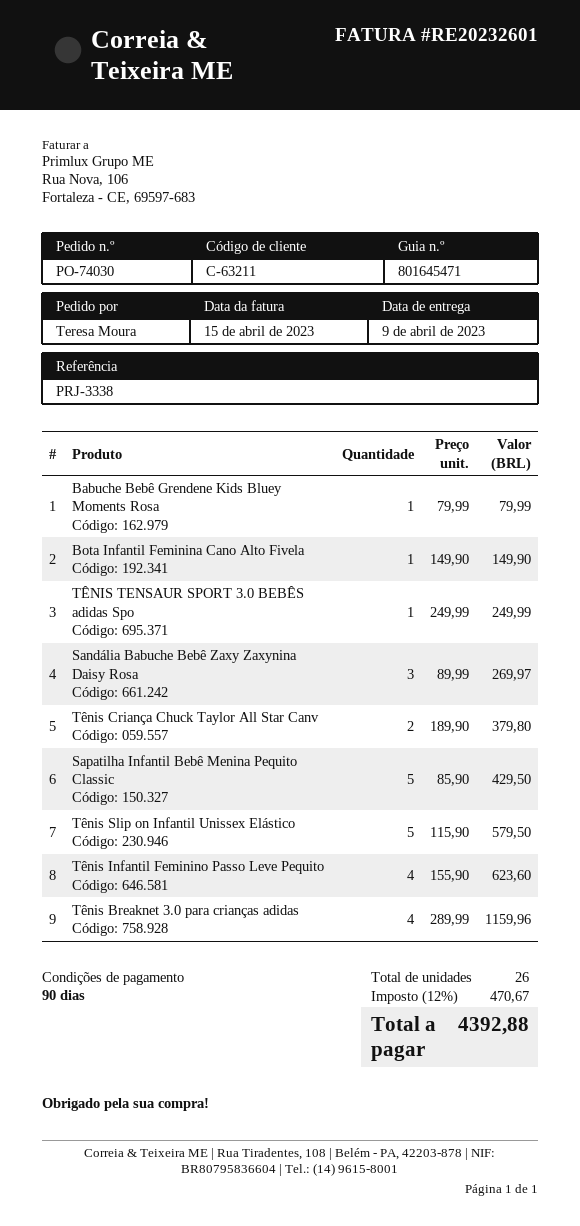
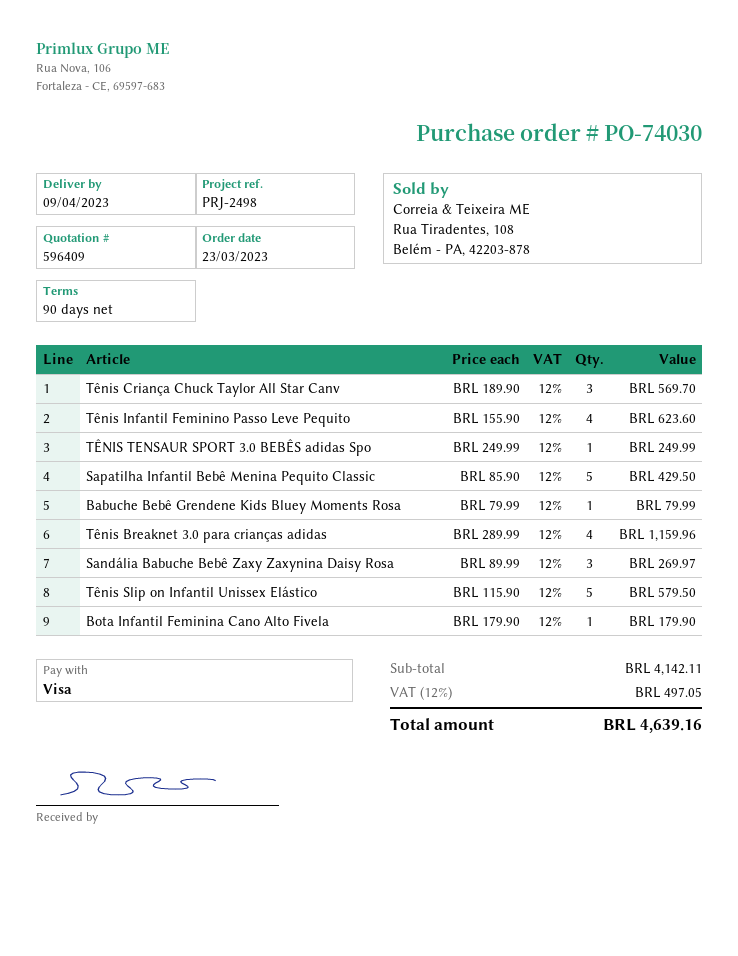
reference: PRJ-3338 -> PRJ-2498
Bota Infantil Feminina Cano Alto Fivela: 1 x 149.90 = 149.90 -> 1 x 179.90 = 179.90
Tênis Criança Chuck Taylor All Star Canv: 2 x 189.90 = 379.80 -> 3 x 189.90 = 569.70
tax: 12% = 470.67 -> 12% = 497.05
total: 4392.88 -> 4639.16

